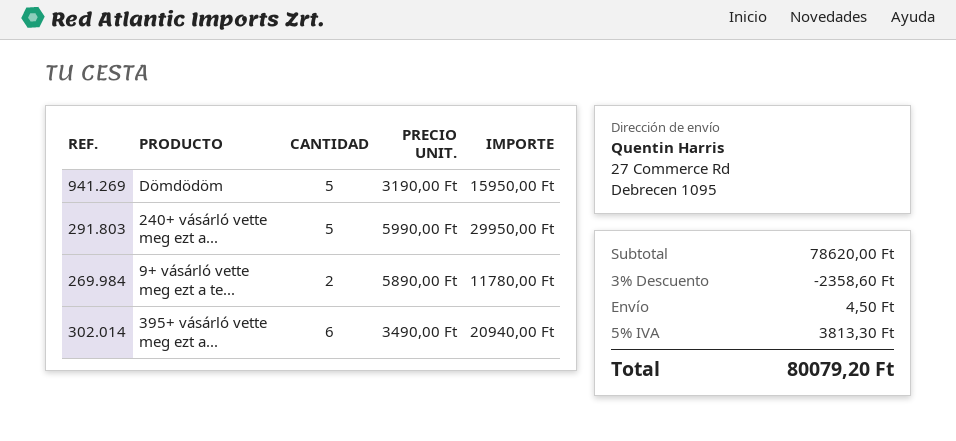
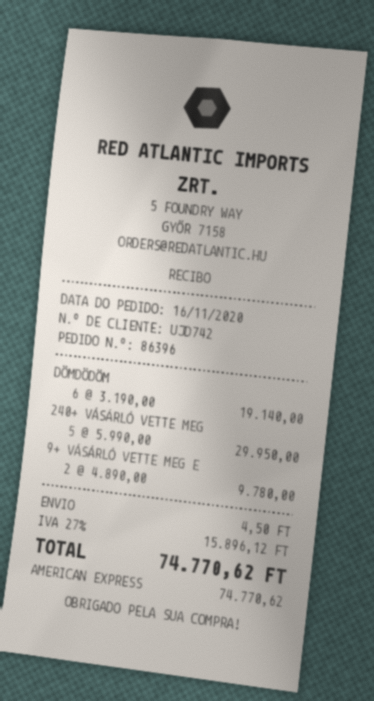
Dömdödöm: 5 x 3190.00 = 15950.00 -> 6 x 3190.00 = 19140.00
9+ vásárló vette meg ezt a te...: 2 x 5890.00 = 11780.00 -> 2 x 4890.00 = 9780.00
395+ vásárló vette meg ezt a...: 6 x 3490.00 = 20940.00 -> none
discount: 3% = 2358.60 -> none
tax: 5% = 3813.30 -> 27% = 15896.12
total: 80079.20 -> 74770.62

